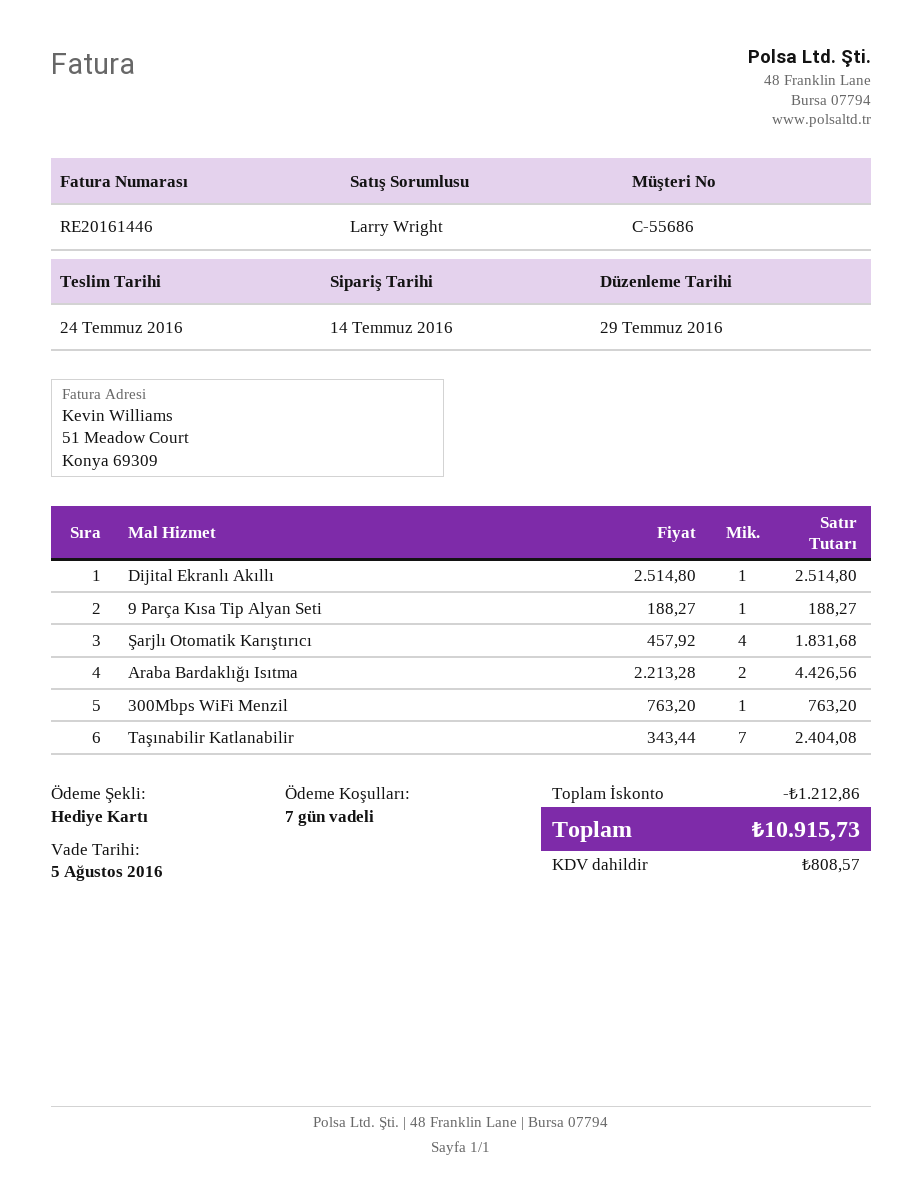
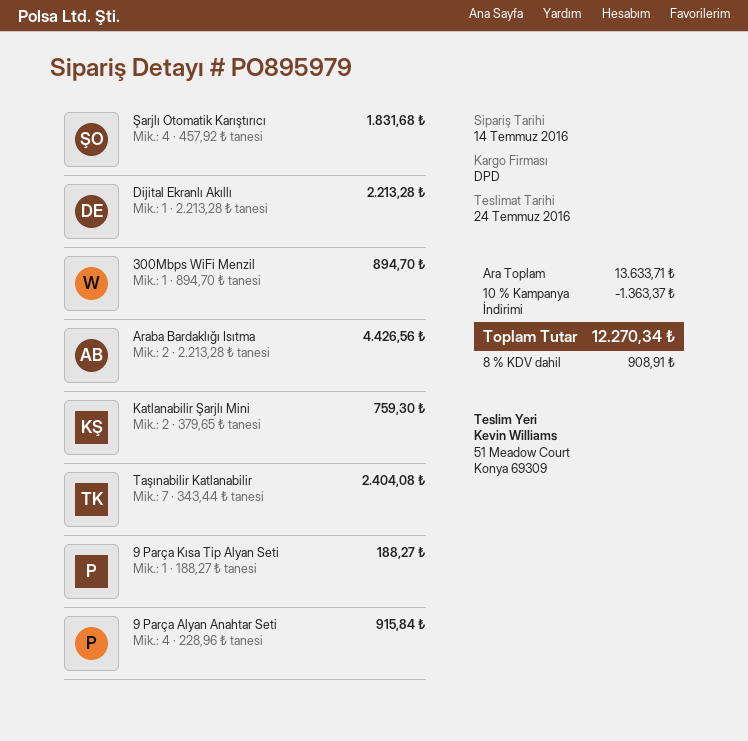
Dijital Ekranlı Akıllı: 1 x 2514.80 = 2514.80 -> 1 x 2213.28 = 2213.28
300Mbps WiFi Menzil: 1 x 763.20 = 763.20 -> 1 x 894.70 = 894.70
Katlanabilir Şarjlı Mini: none -> 2 x 379.65 = 759.30
9 Parça Alyan Anahtar Seti: none -> 4 x 228.96 = 915.84
discount: 1212.86 -> 1363.37
tax: 808.57 -> 908.91
total: 10915.73 -> 12270.34

